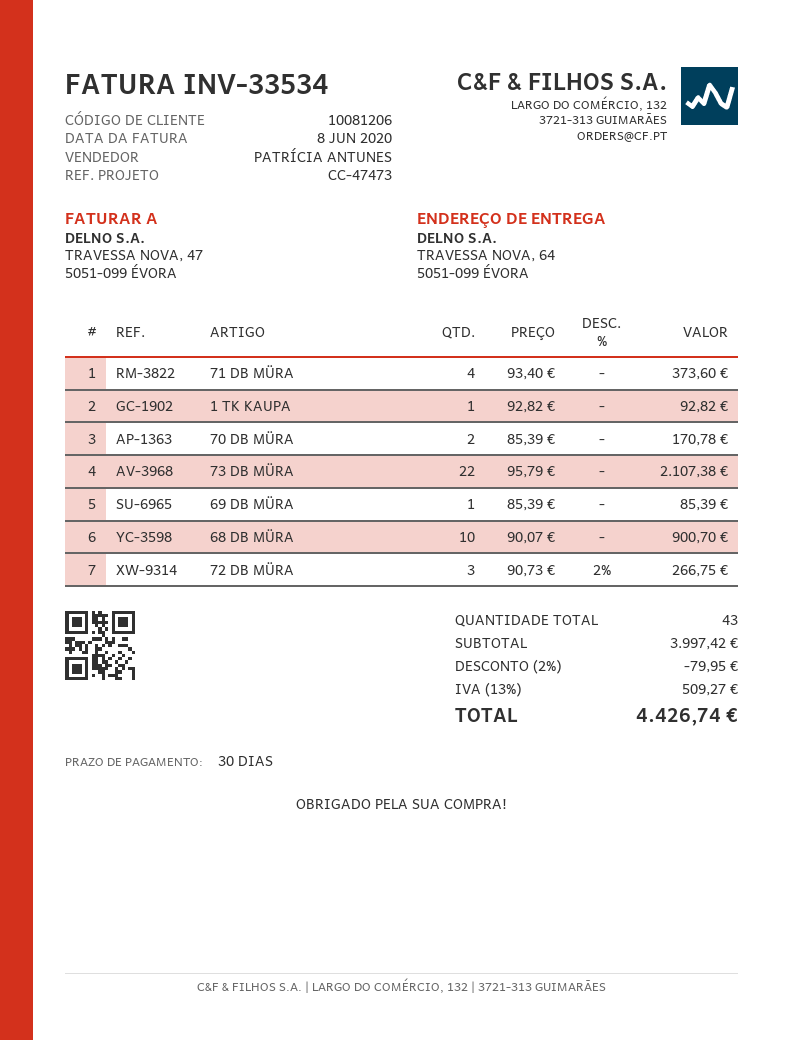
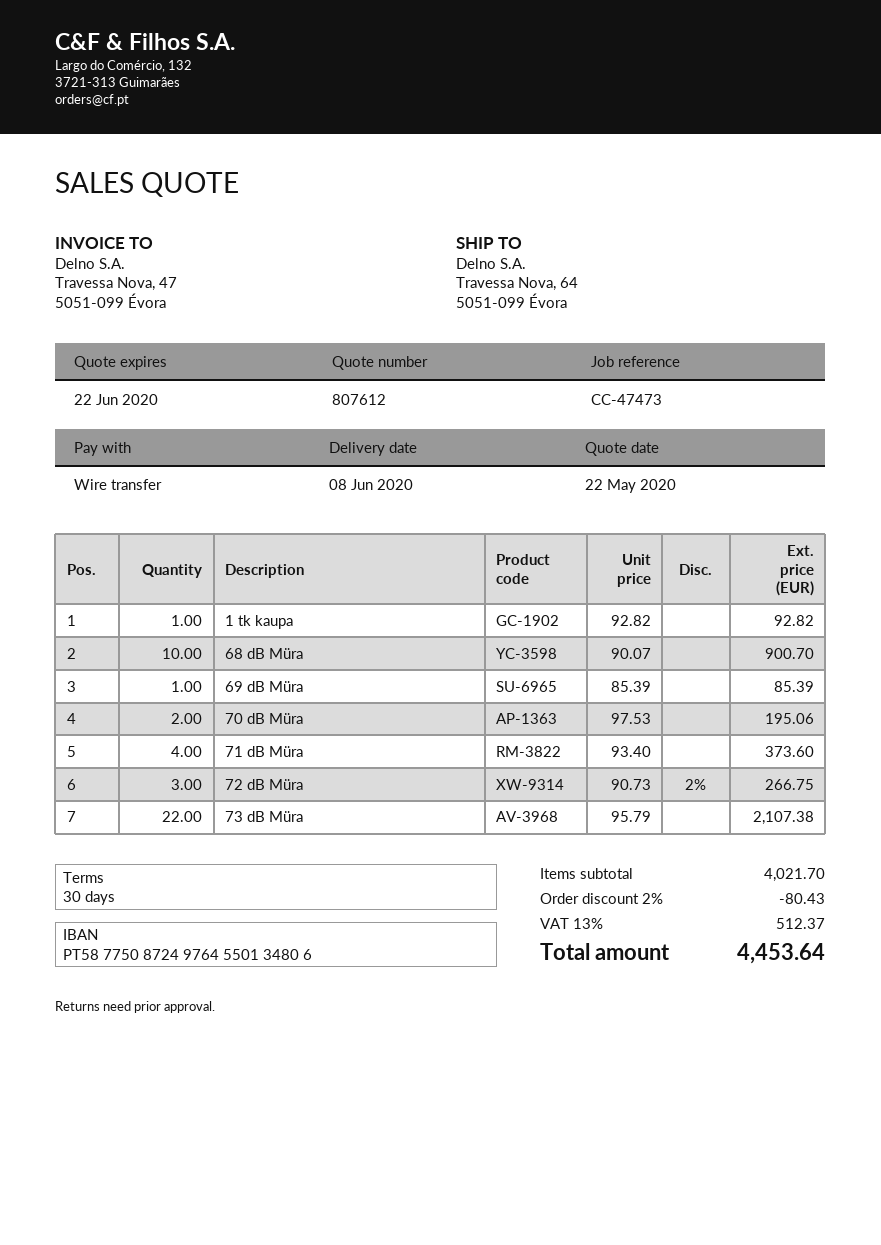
70 DB MÜRA: 2 x 85.39 = 170.78 -> 2 x 97.53 = 195.06
subtotal: 3997.42 -> 4021.70
discount: 2% = 79.95 -> 2% = 80.43
tax: 13% = 509.27 -> 13% = 512.37
total: 4426.74 -> 4453.64

